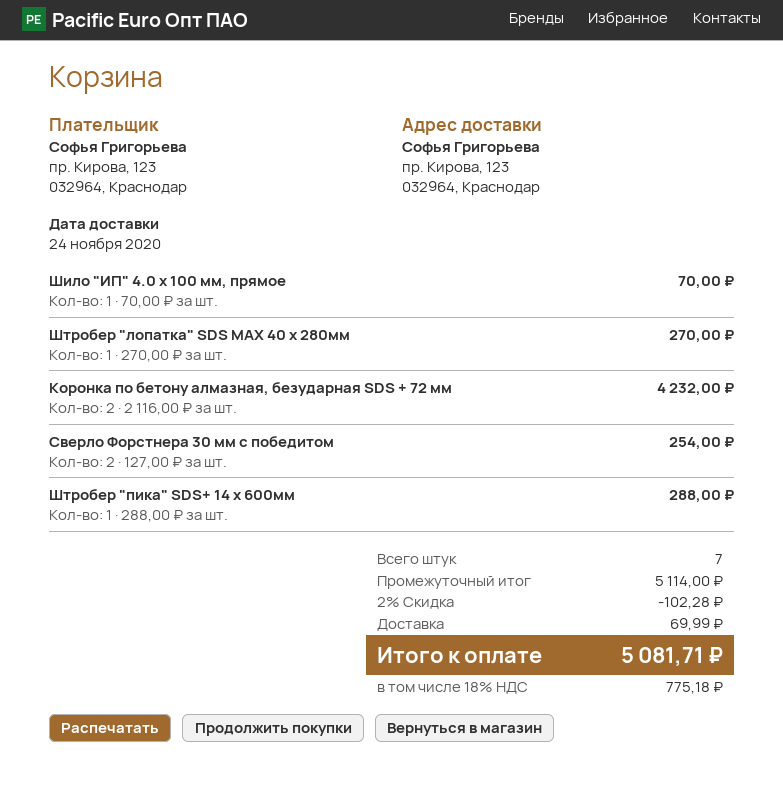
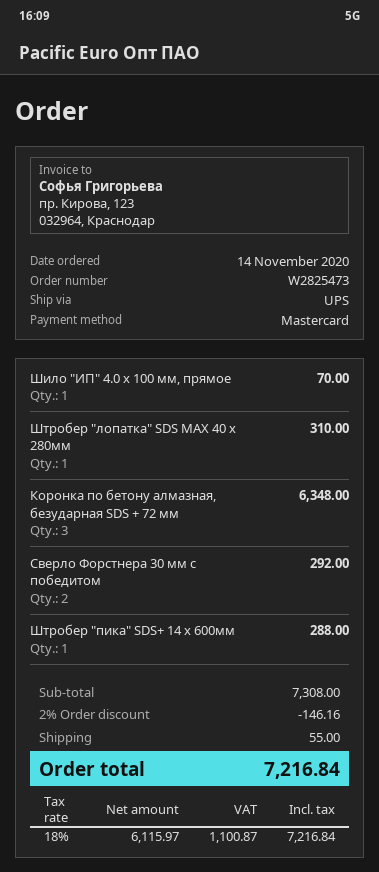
Штробер "лопатка" SDS МАХ 40 х 280мм: 1 for 270.00 -> 1 for 310.00
Коронка по бетону алмазная, безударная SDS + 72 мм: 2 for 4232.00 -> 3 for 6348.00
Сверло Форстнера 30 мм с победитом: 2 for 254.00 -> 2 for 292.00
subtotal: 5114.00 -> 7308.00
discount: 2% = 102.28 -> 2% = 146.16
shipping: 69.99 -> 55.00
tax: 18% = 775.18 -> 18% = 1100.87
total: 5081.71 -> 7216.84

